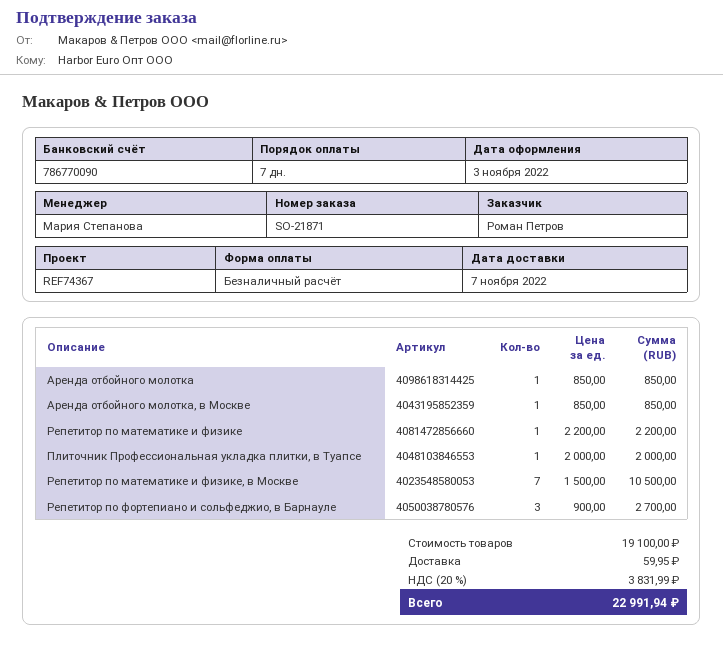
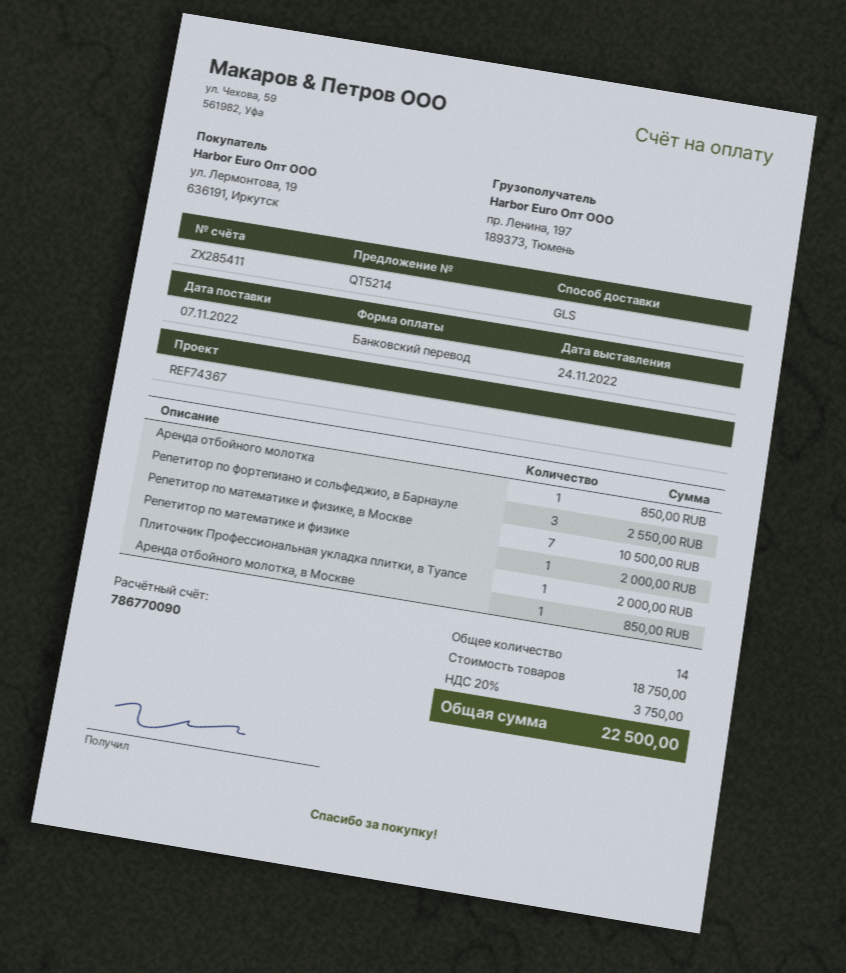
Репетитор по математике и физике: 1 for 2200.00 -> 1 for 2000.00
Репетитор по фортепиано и сольфеджио, в Барнауле: 3 for 2700.00 -> 3 for 2550.00
subtotal: 19100.00 -> 18750.00
shipping: 59.95 -> none
tax: 20% = 3831.99 -> 20% = 3750.00
total: 22991.94 -> 22500.00

